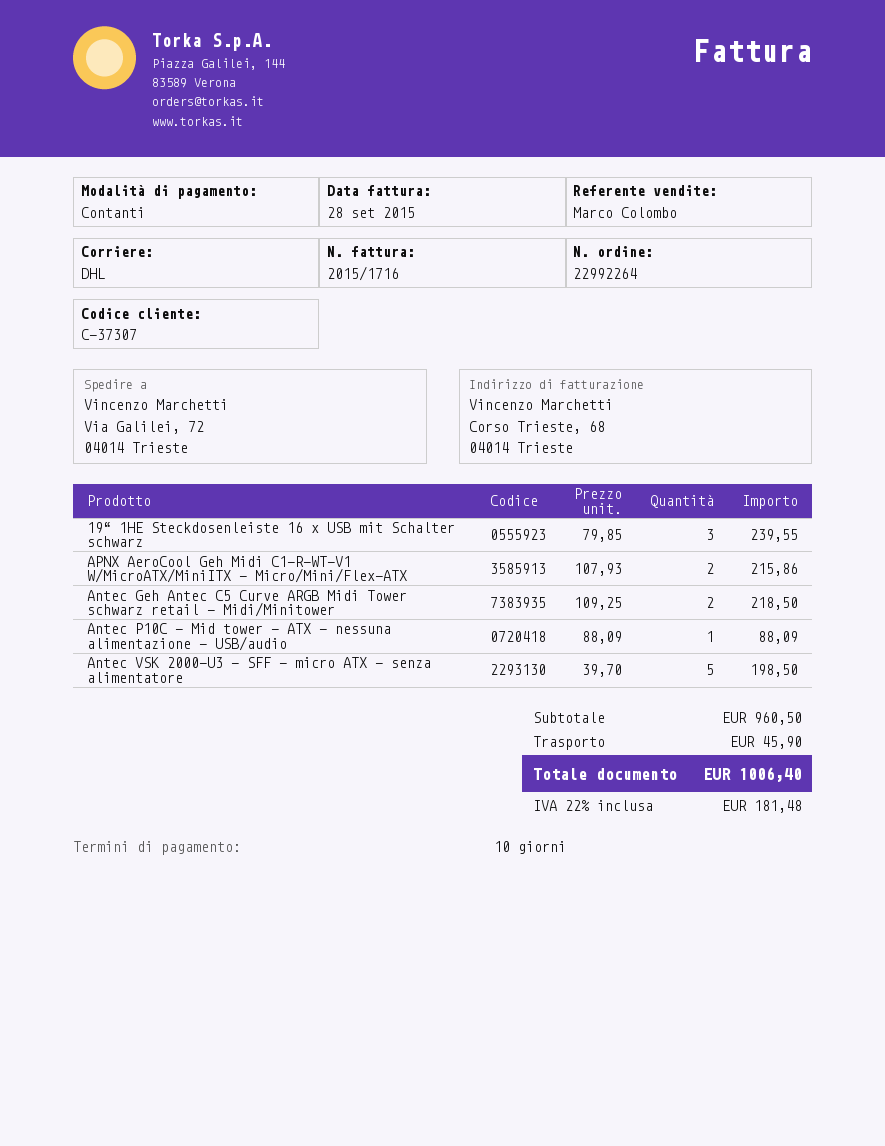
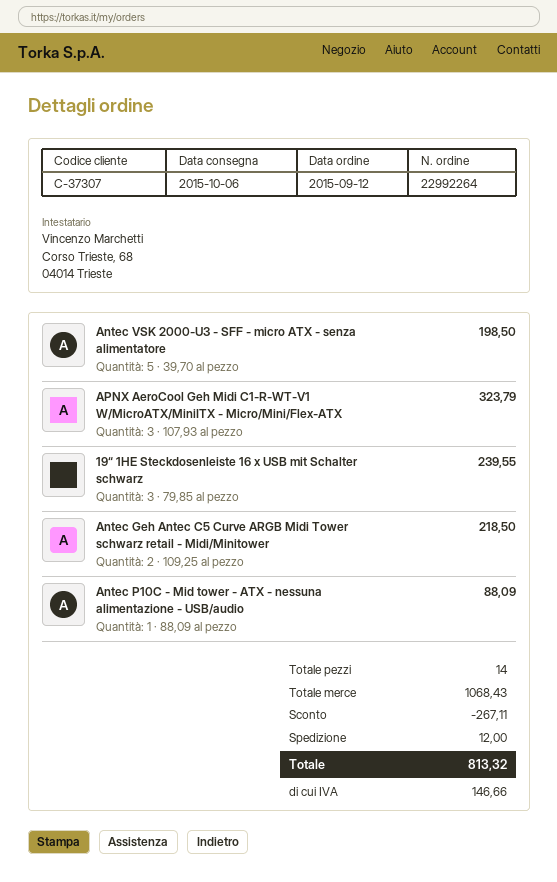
APNX AeroCool Geh Midi C1-R-WT-V1 W/MicroATX/MiniITX - Micro/Mini/Flex-ATX: 2 x 107.93 = 215.86 -> 3 x 107.93 = 323.79
subtotal: 960.50 -> 1068.43
discount: none -> 267.11
shipping: 45.90 -> 12.00
tax: 181.48 -> 146.66
total: 1006.40 -> 813.32

